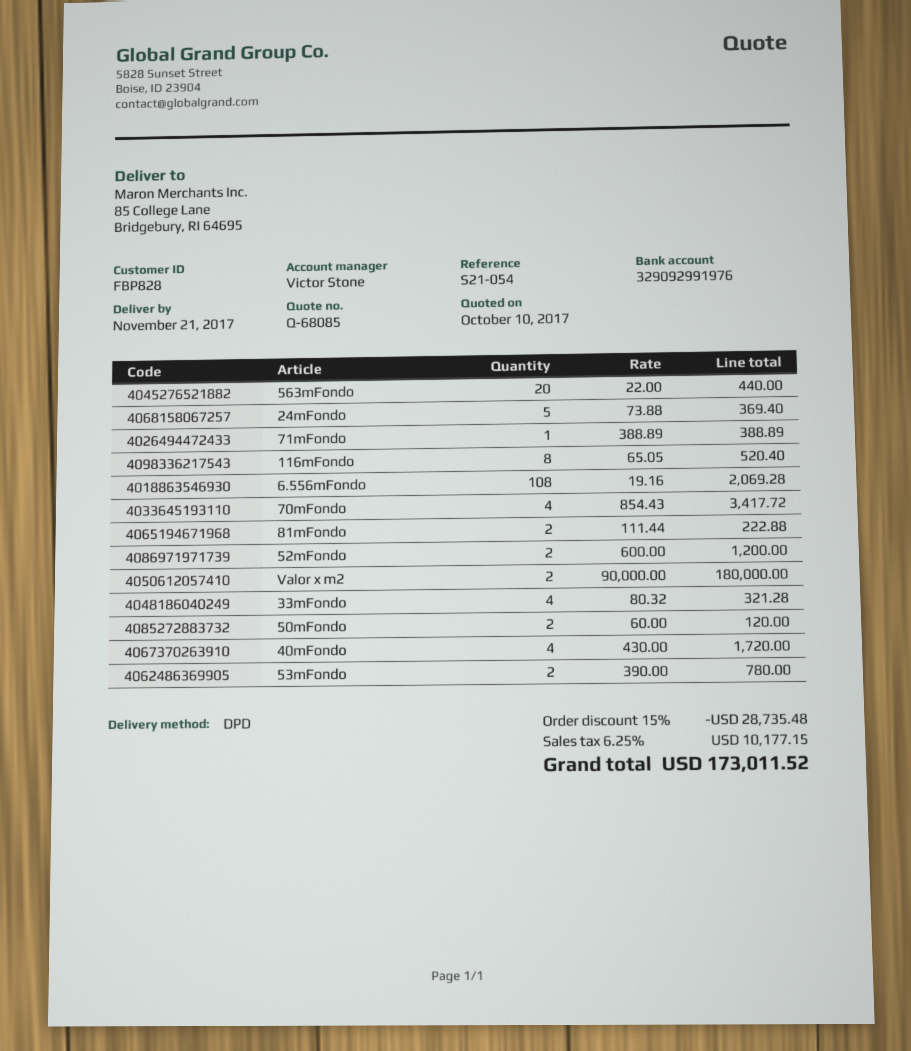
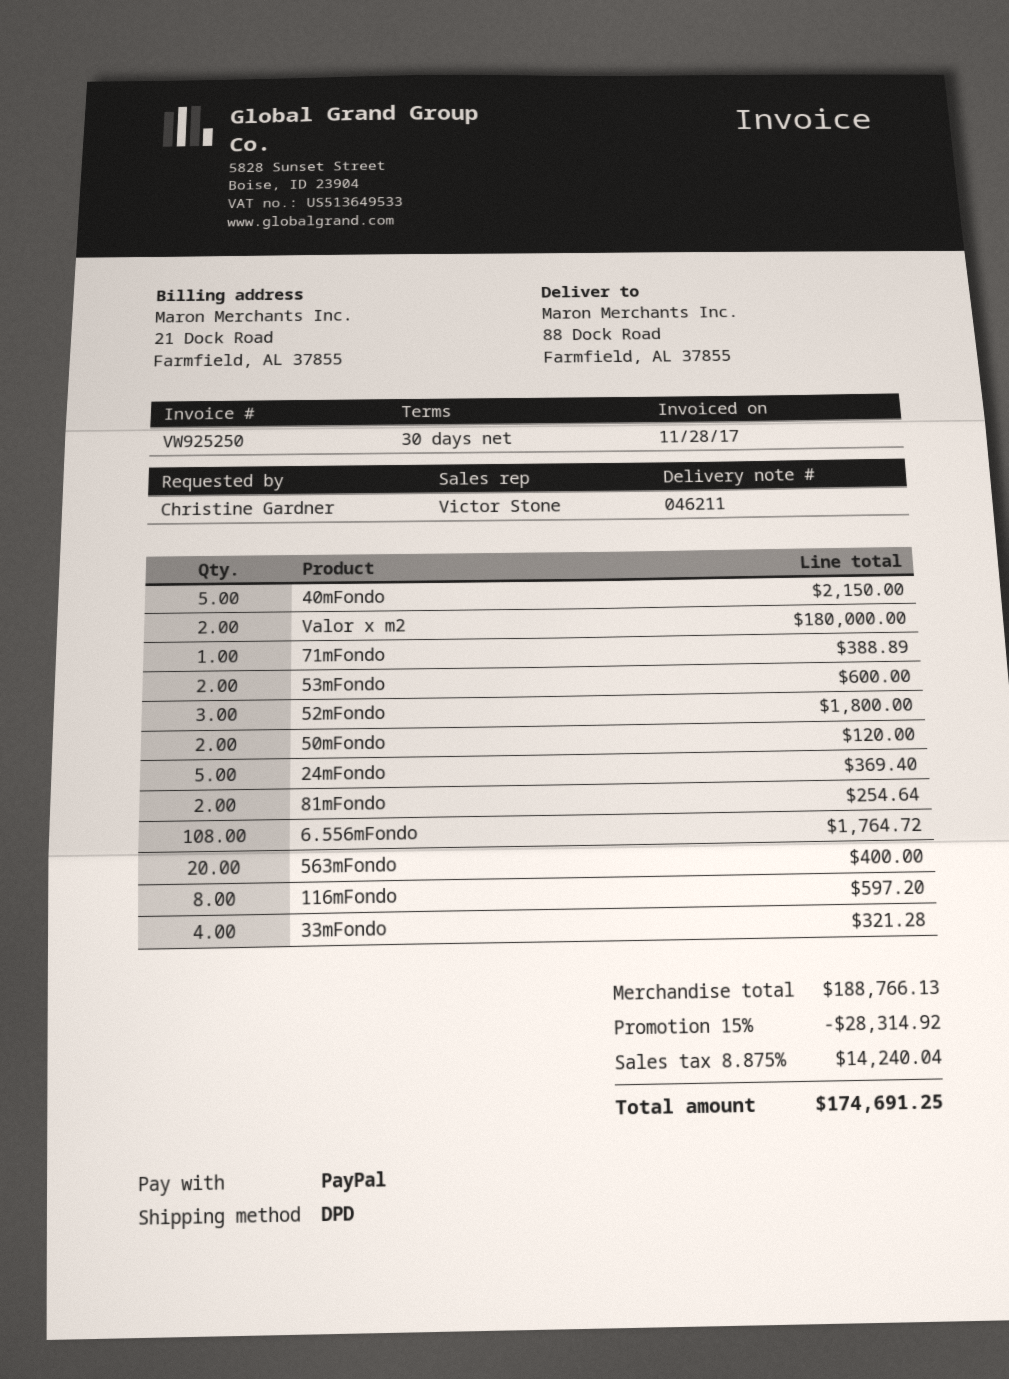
ship to: 85 College Lane, Bridgebury, RI 64695 -> 88 Dock Road, Farmfield, AL 37855
563mFondo: 20 for 440.00 -> 20 for 400.00
116mFondo: 8 for 520.40 -> 8 for 597.20
6.556mFondo: 108 for 2069.28 -> 108 for 1764.72
70mFondo: 4 for 3417.72 -> none
81mFondo: 2 for 222.88 -> 2 for 254.64
52mFondo: 2 for 1200.00 -> 3 for 1800.00
40mFondo: 4 for 1720.00 -> 5 for 2150.00
53mFondo: 2 for 780.00 -> 2 for 600.00
discount: 15% = 28735.48 -> 15% = 28314.92
tax: 6.25% = 10177.15 -> 8.875% = 14240.04
total: 173011.52 -> 174691.25

